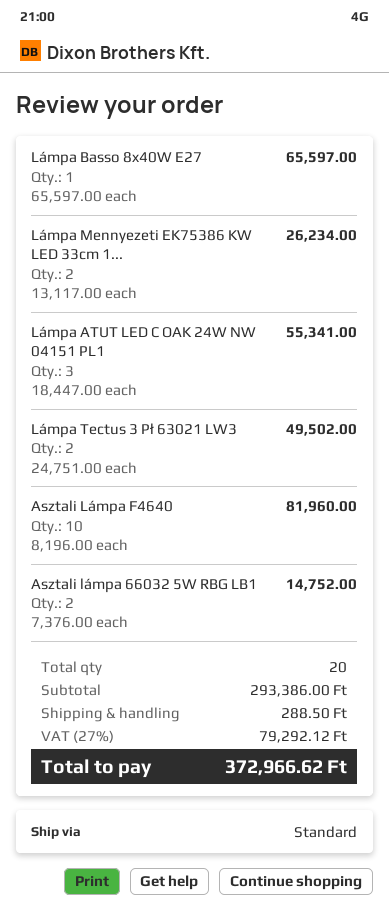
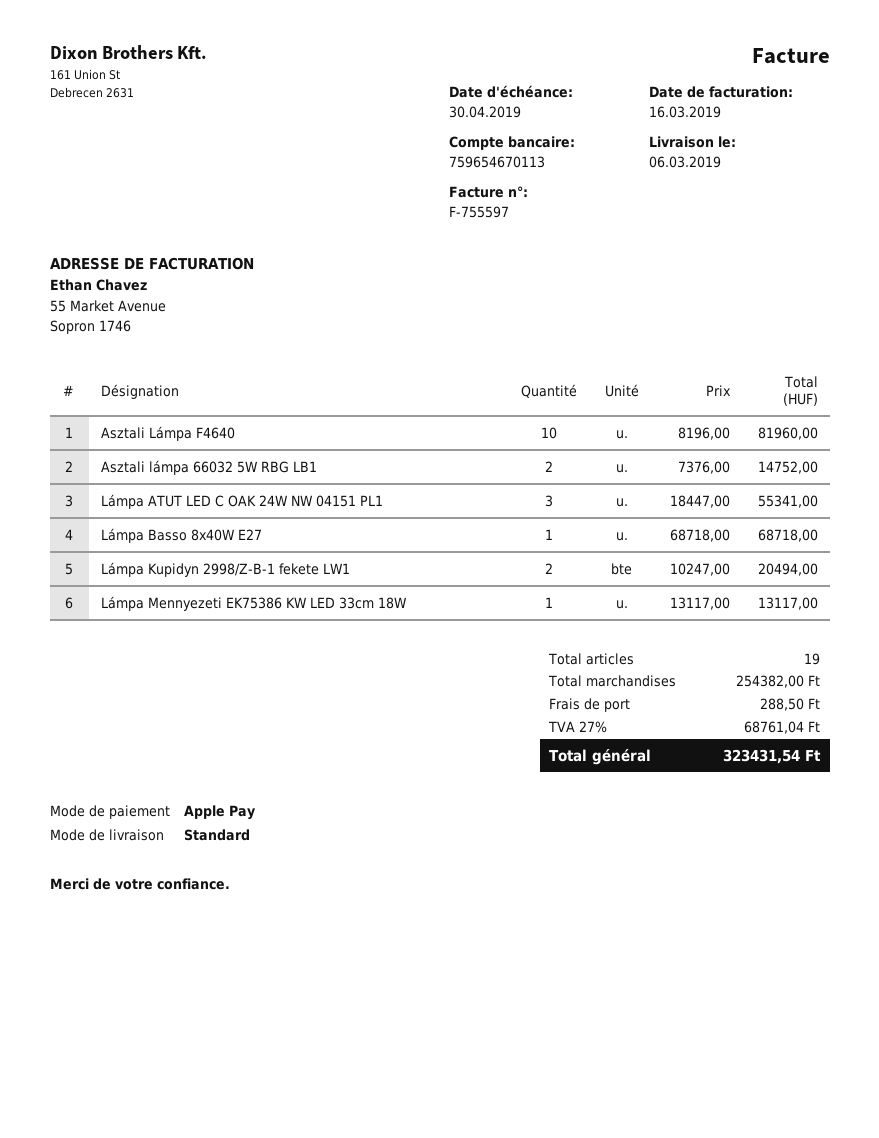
Lámpa Basso 8x40W E27: 1 x 65597.00 = 65597.00 -> 1 x 68718.00 = 68718.00
Lámpa Mennyezeti EK75386 KW LED 33cm 1...: 2 x 13117.00 = 26234.00 -> 1 x 13117.00 = 13117.00
Lámpa Tectus 3 Pł 63021 LW3: 2 x 24751.00 = 49502.00 -> none
Lámpa Kupidyn 2998/Z-B-1 fekete LW1: none -> 2 x 10247.00 = 20494.00
total quantity: 20 -> 19
subtotal: 293386.00 -> 254382.00
tax: 27% = 79292.12 -> 27% = 68761.04
total: 372966.62 -> 323431.54

